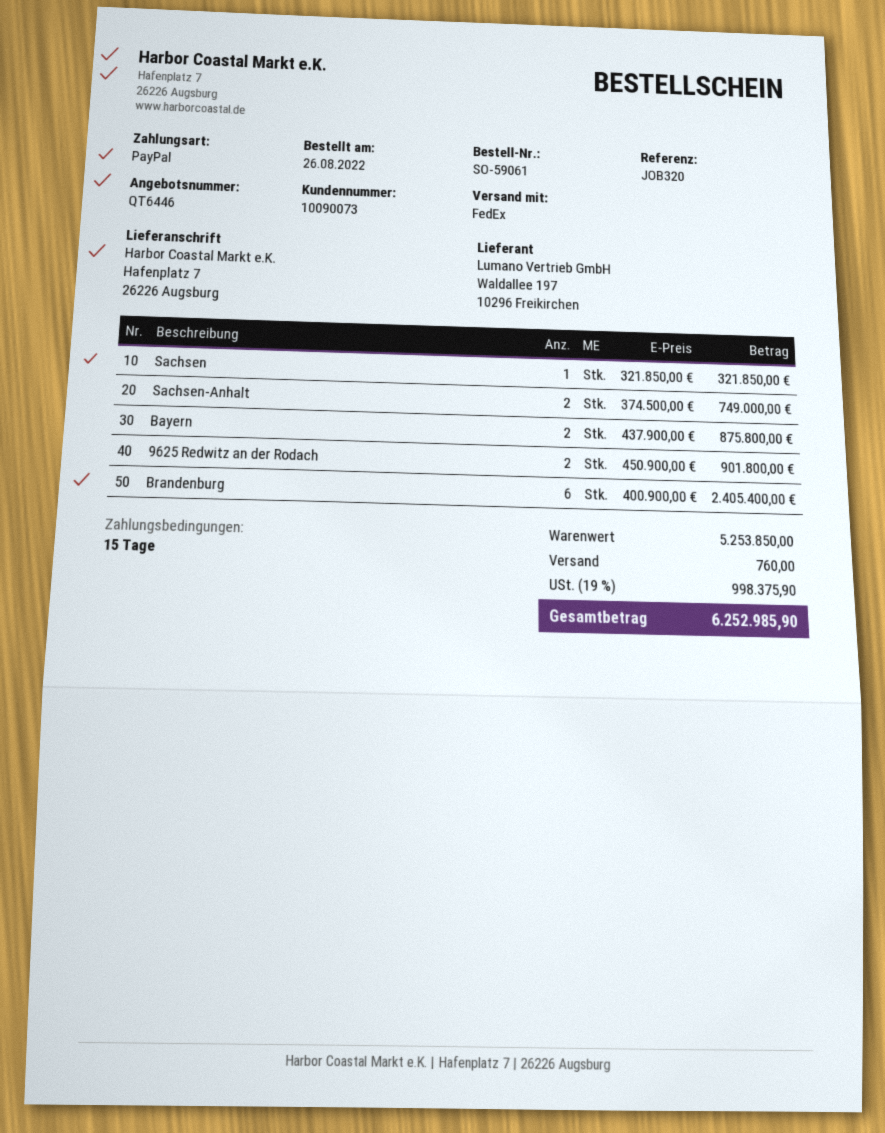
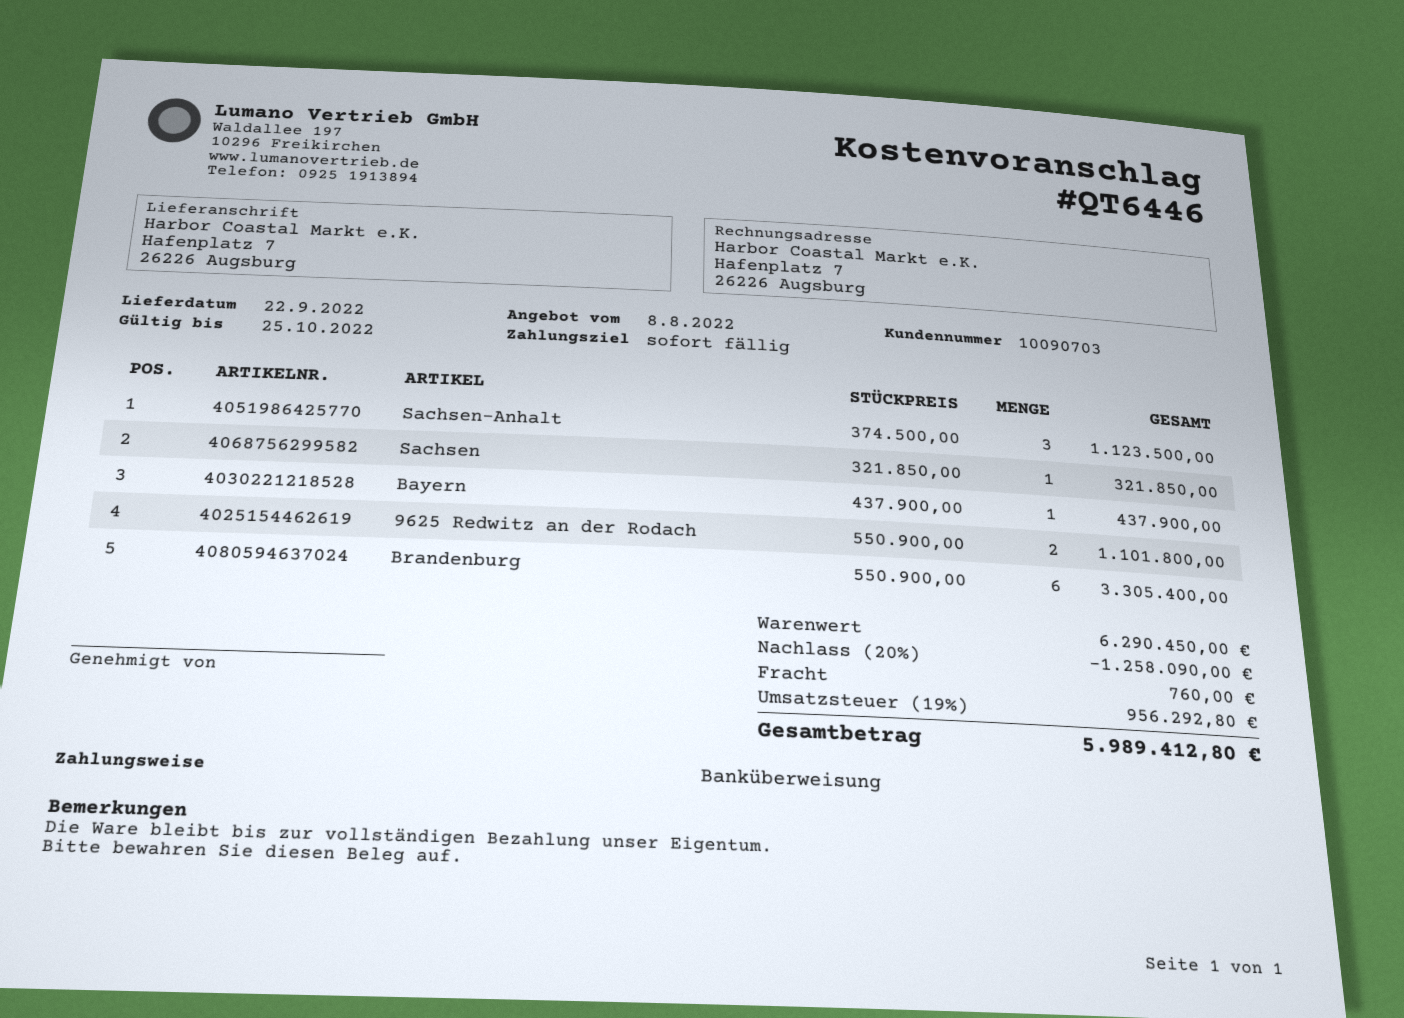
payment terms: 15 days -> on receipt
customer number: 10090073 -> 10090703
payment method: PayPal -> bank transfer
Sachsen-Anhalt: 2 x 374500.00 = 749000.00 -> 3 x 374500.00 = 1123500.00
Bayern: 2 x 437900.00 = 875800.00 -> 1 x 437900.00 = 437900.00
9625 Redwitz an der Rodach: 2 x 450900.00 = 901800.00 -> 2 x 550900.00 = 1101800.00
Brandenburg: 6 x 400900.00 = 2405400.00 -> 6 x 550900.00 = 3305400.00
subtotal: 5253850.00 -> 6290450.00
discount: none -> 20% = 1258090.00
tax: 19% = 998375.90 -> 19% = 956292.80
total: 6252985.90 -> 5989412.80

